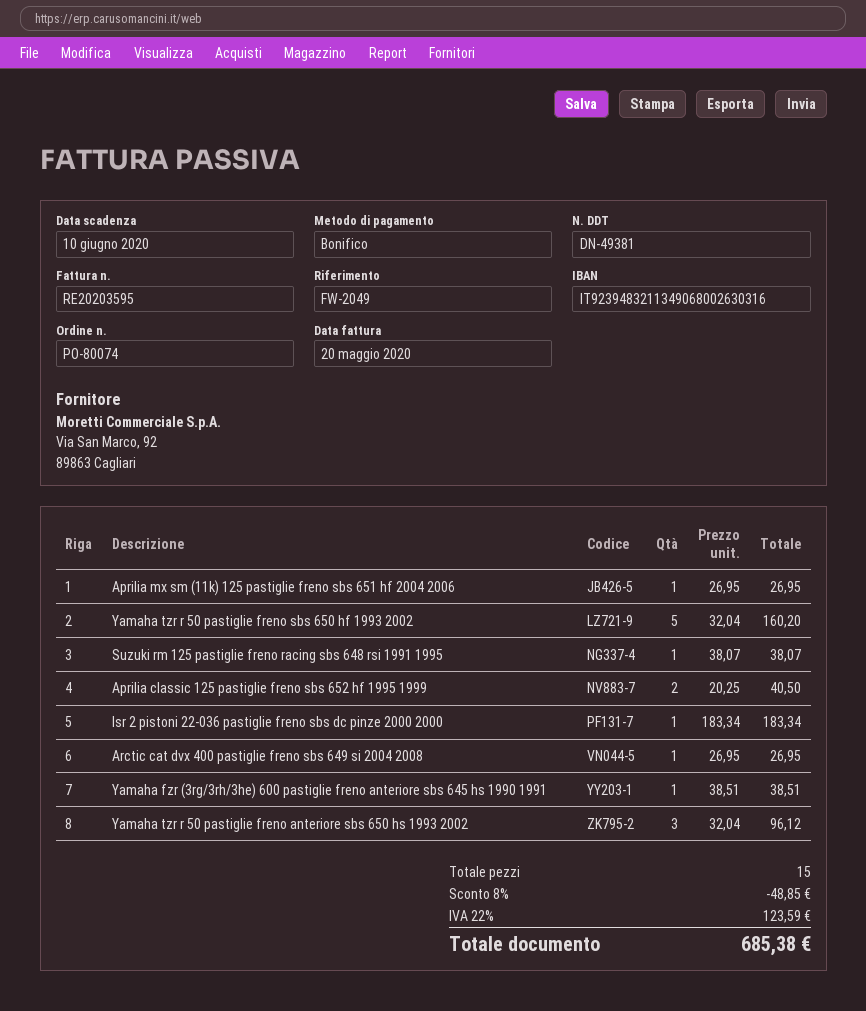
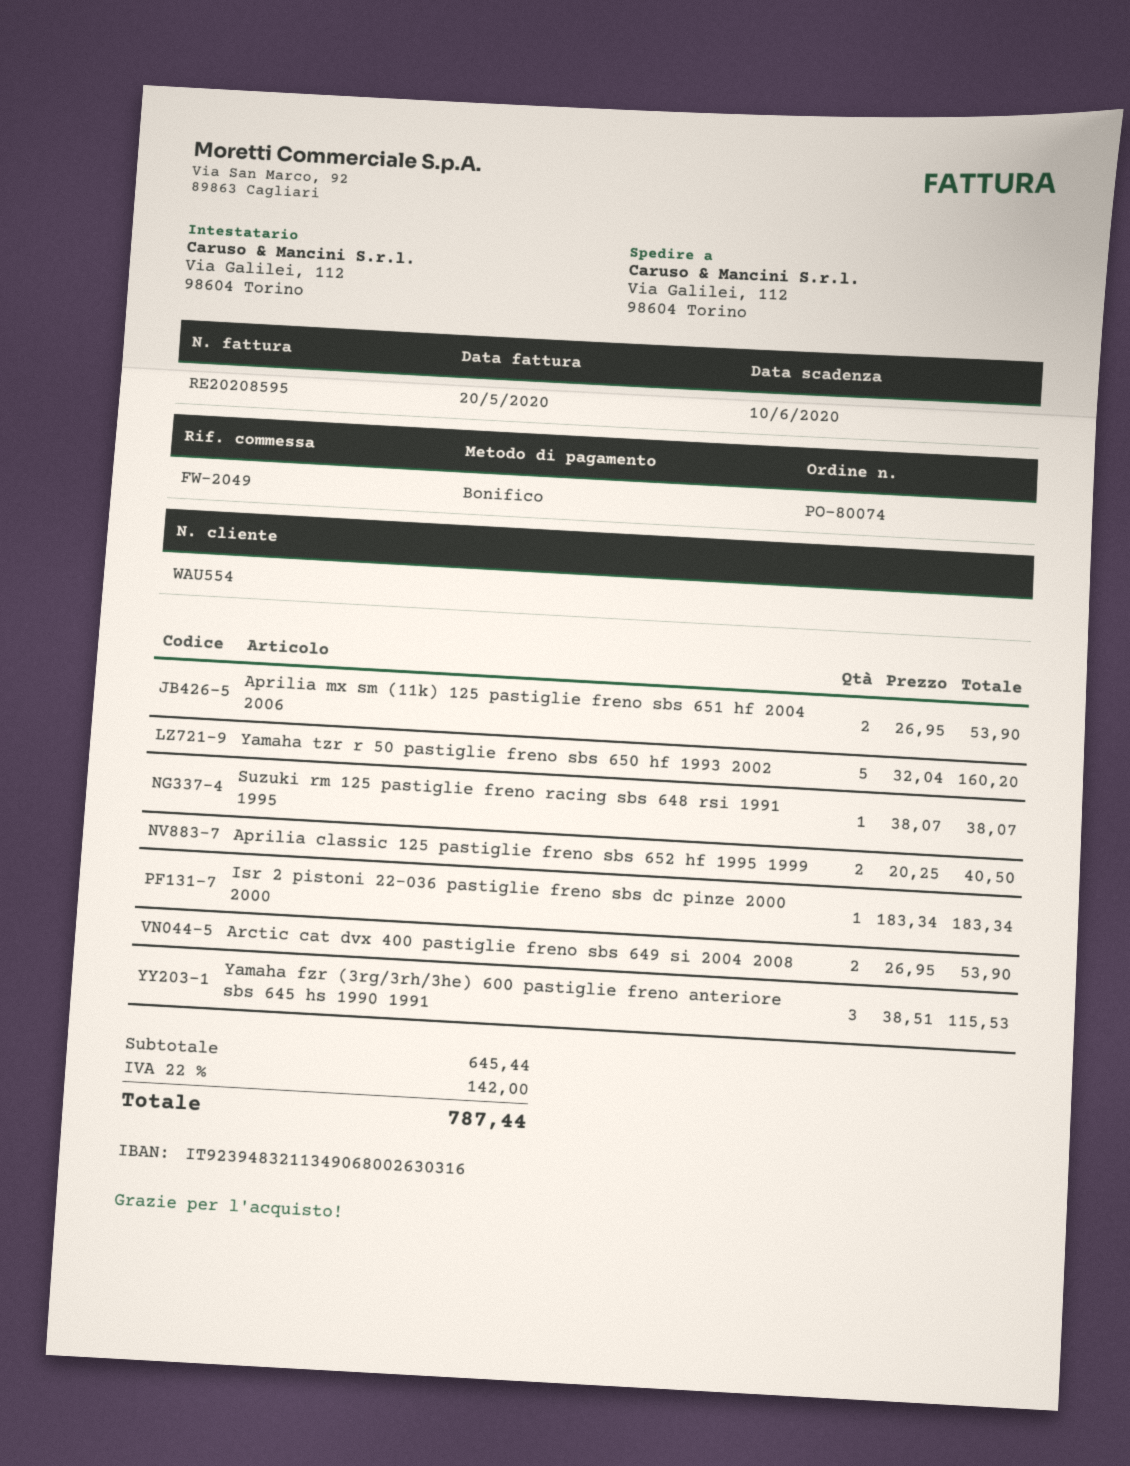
invoice number: RE20203595 -> RE20208595
Aprilia mx sm (11k) 125 pastiglie freno sbs 651 hf 2004 2006: 1 x 26.95 = 26.95 -> 2 x 26.95 = 53.90
Arctic cat dvx 400 pastiglie freno sbs 649 si 2004 2008: 1 x 26.95 = 26.95 -> 2 x 26.95 = 53.90
Yamaha fzr (3rg/3rh/3he) 600 pastiglie freno anteriore sbs 645 hs 1990 1991: 1 x 38.51 = 38.51 -> 3 x 38.51 = 115.53
Yamaha tzr r 50 pastiglie freno anteriore sbs 650 hs 1993 2002: 3 x 32.04 = 96.12 -> none
discount: 8% = 48.85 -> none
tax: 22% = 123.59 -> 22% = 142.00
total: 685.38 -> 787.44

